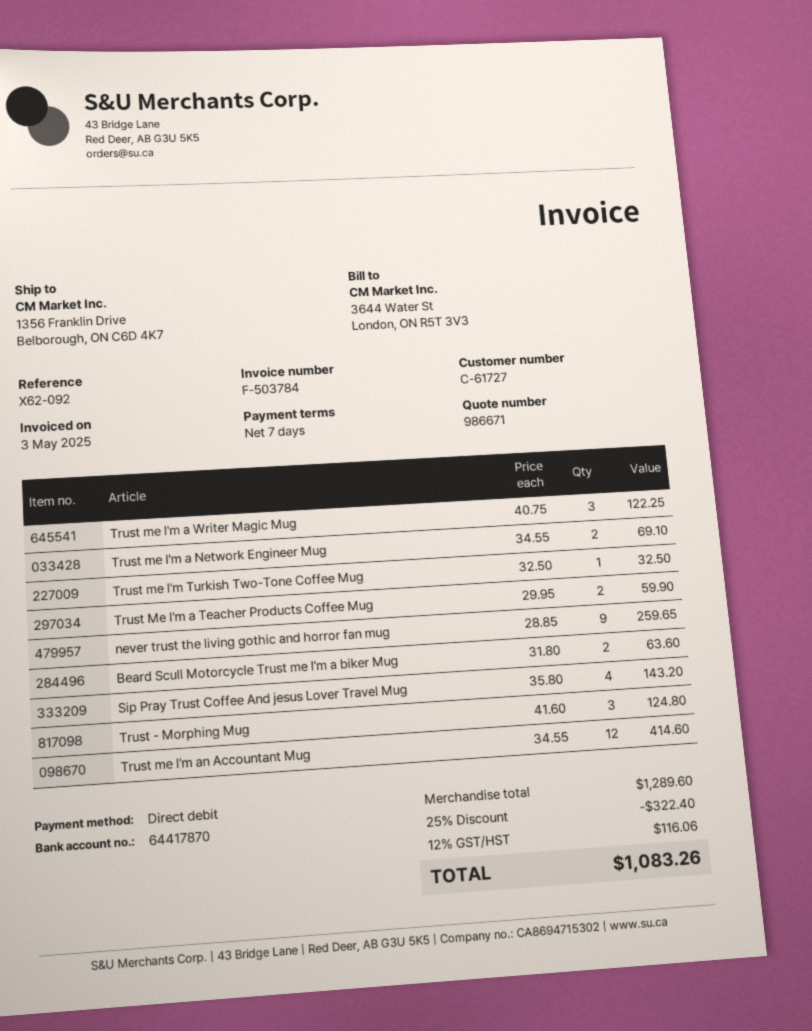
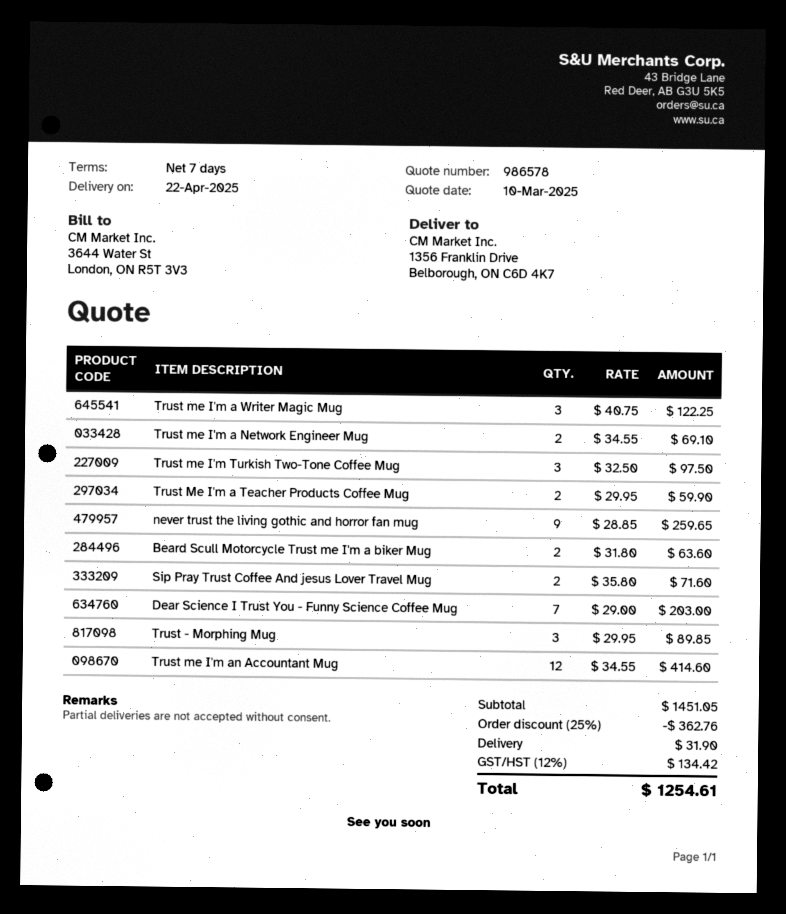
quote number: 986671 -> 986578
Trust me I'm Turkish Two-Tone Coffee Mug: 1 x 32.50 = 32.50 -> 3 x 32.50 = 97.50
Sip Pray Trust Coffee And jesus Lover Travel Mug: 4 x 35.80 = 143.20 -> 2 x 35.80 = 71.60
Trust - Morphing Mug: 3 x 41.60 = 124.80 -> 3 x 29.95 = 89.85
Dear Science I Trust You - Funny Science Coffee Mug: none -> 7 x 29.00 = 203.00
subtotal: 1289.60 -> 1451.05
discount: 25% = 322.40 -> 25% = 362.76
shipping: none -> 31.90
tax: 12% = 116.06 -> 12% = 134.42
total: 1083.26 -> 1254.61

